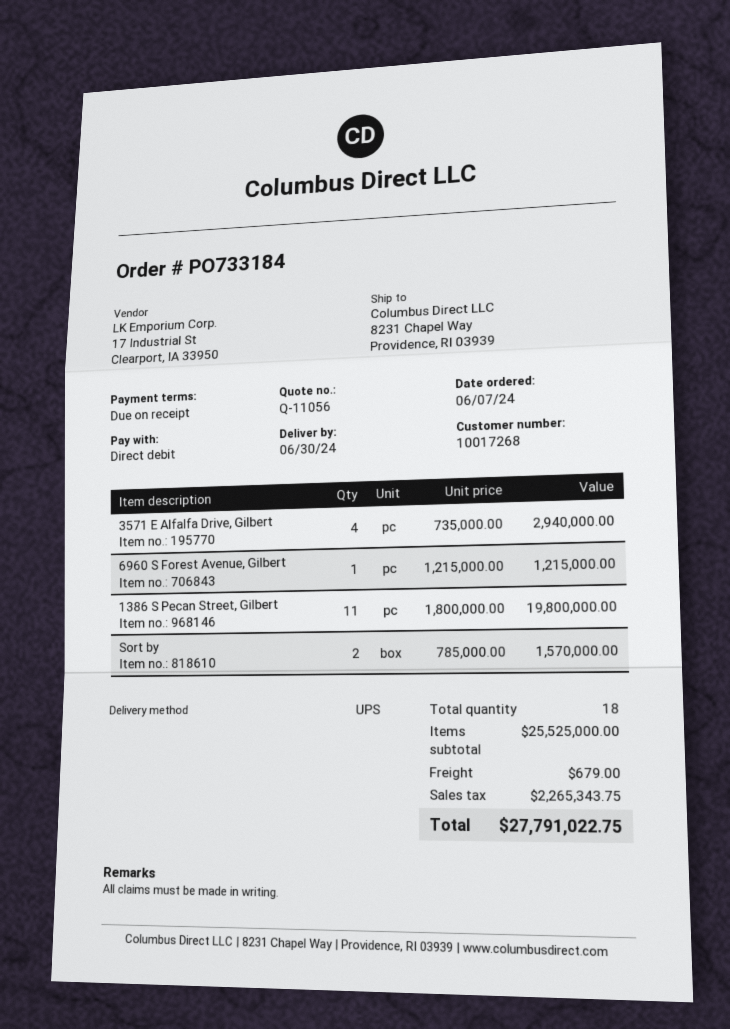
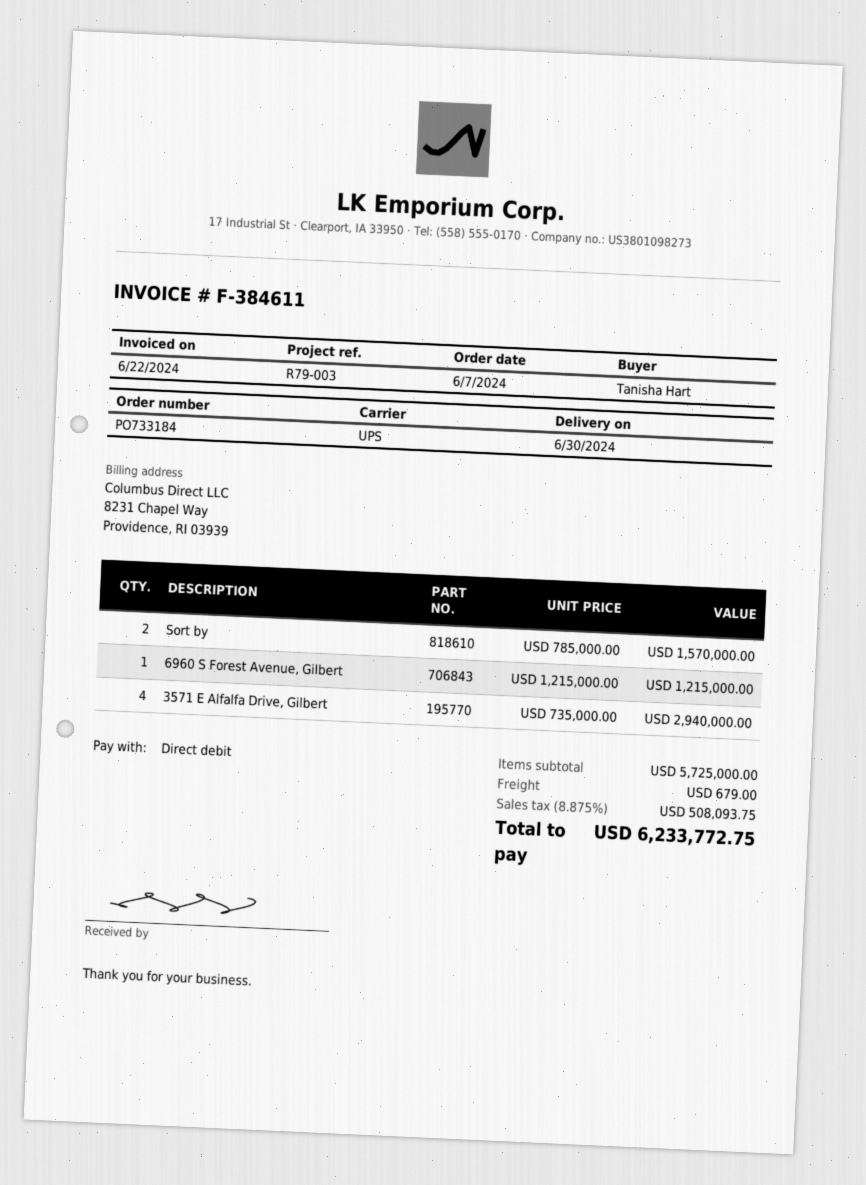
1386 S Pecan Street, Gilbert: 11 x 1800000.00 = 19800000.00 -> none
subtotal: 25525000.00 -> 5725000.00
tax: 2265343.75 -> 508093.75
total: 27791022.75 -> 6233772.75

